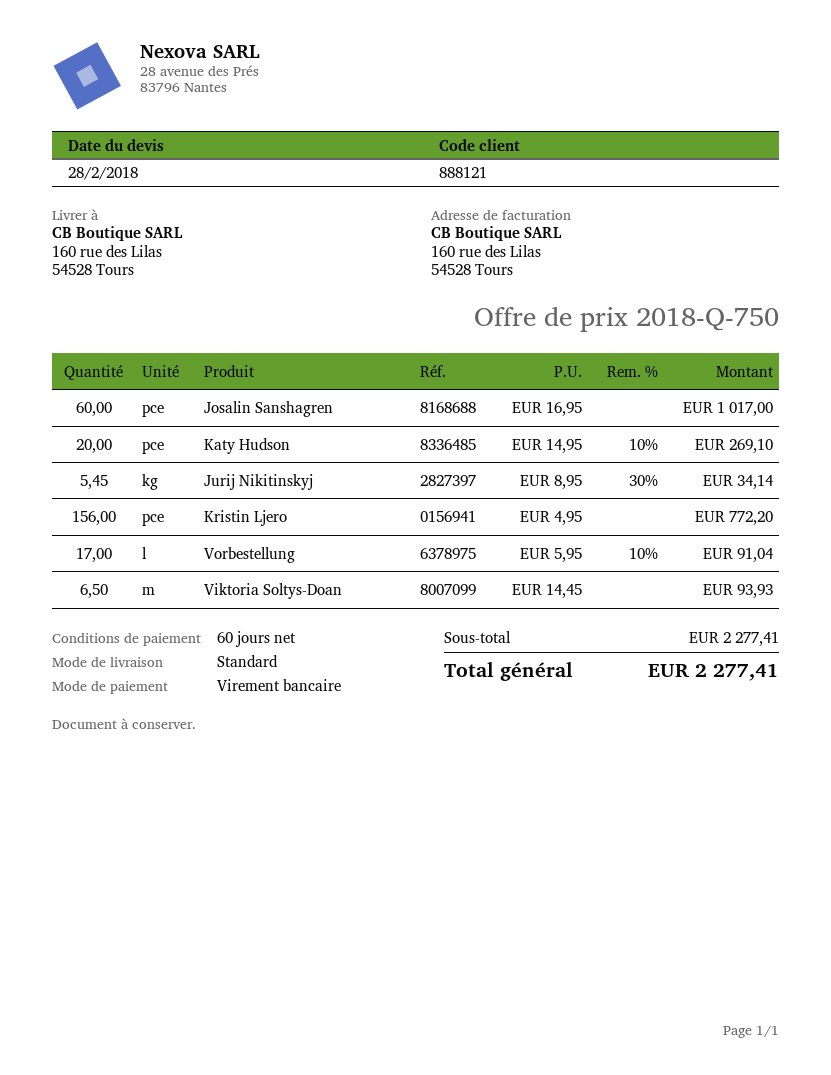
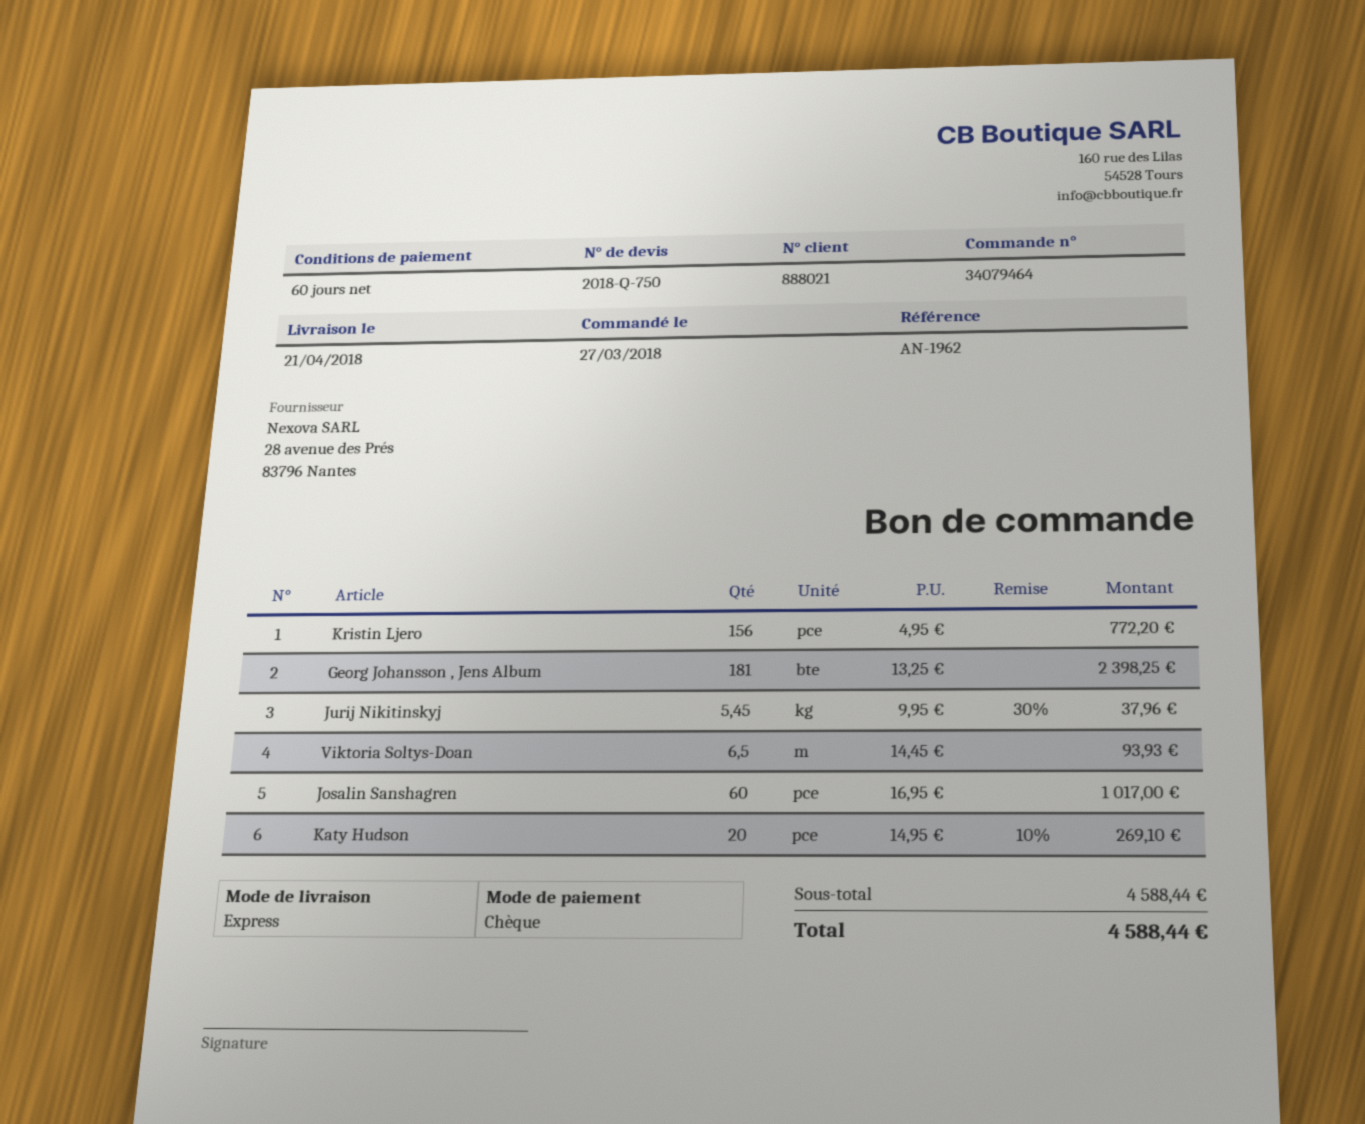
customer number: 888121 -> 888021
payment method: bank transfer -> cheque
shipping method: standard -> express
Jurij Nikitinskyj: 5.45 x 8.95 - 30% = 34.14 -> 5.45 x 9.95 - 30% = 37.96
Vorbestellung: 17 x 5.95 - 10% = 91.04 -> none
Georg Johansson , Jens Album: none -> 181 x 13.25 = 2398.25
subtotal: 2277.41 -> 4588.44
total: 2277.41 -> 4588.44

